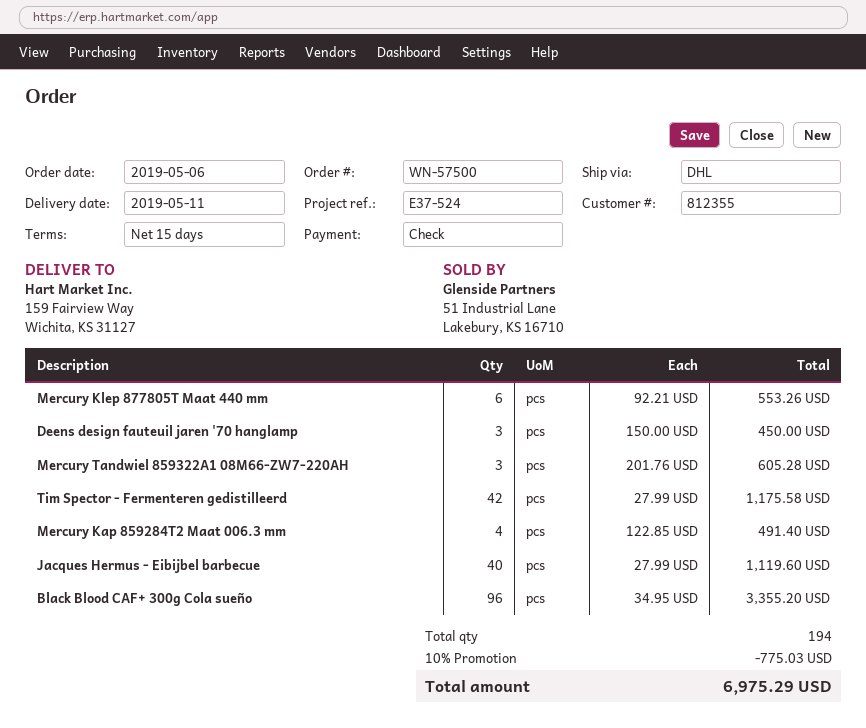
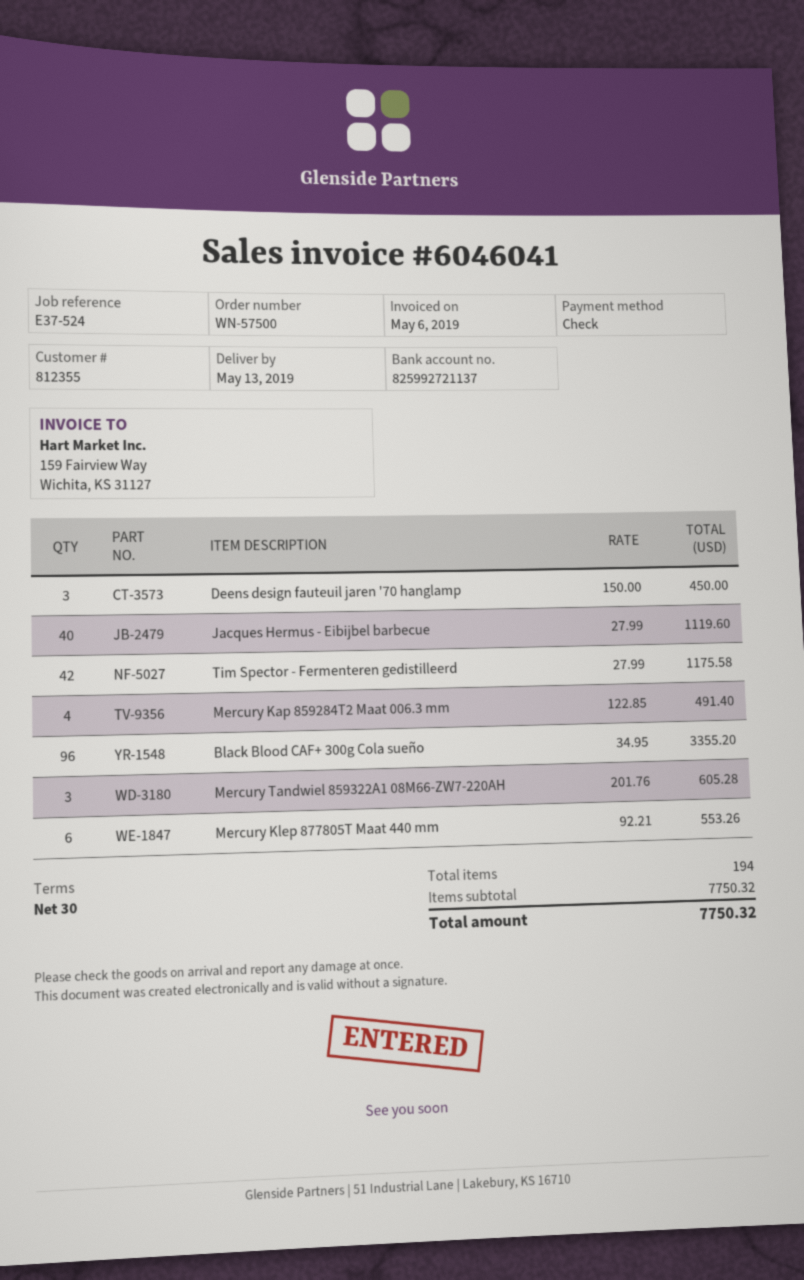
delivery date: 2019-05-11 -> 2019-05-13
payment terms: 15 days -> 30 days
discount: 10% = 775.03 -> none
total: 6975.29 -> 7750.32

